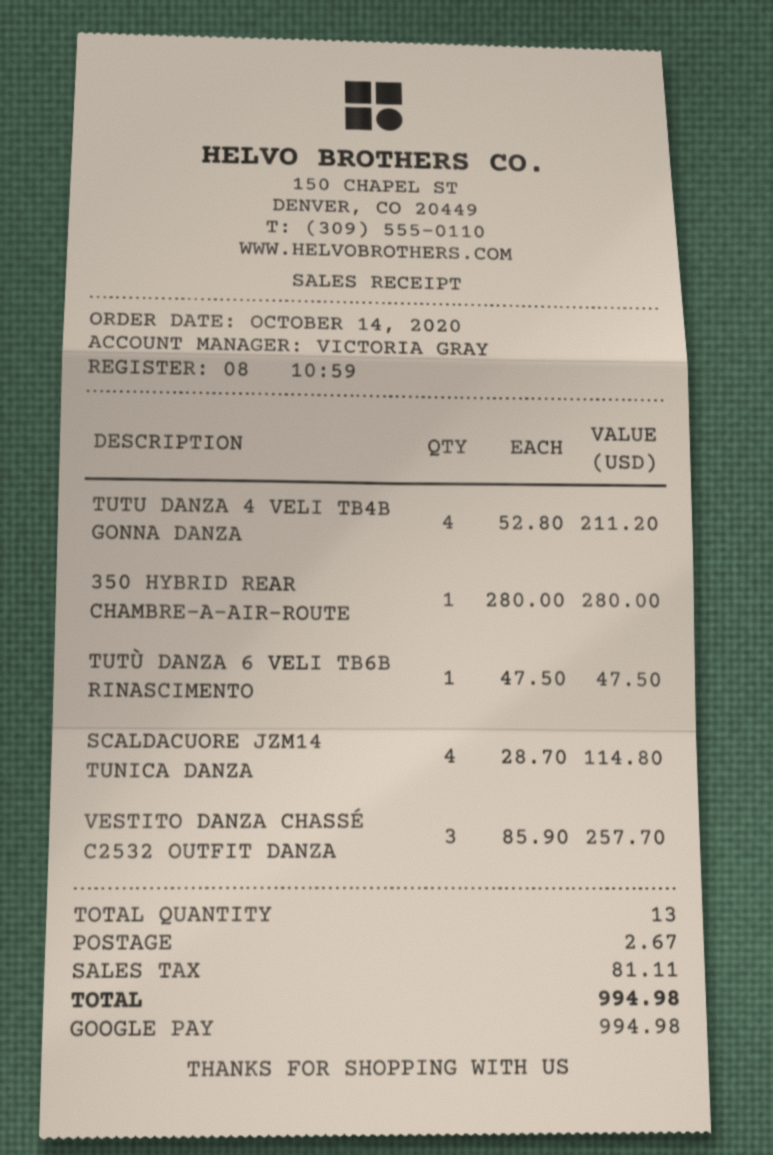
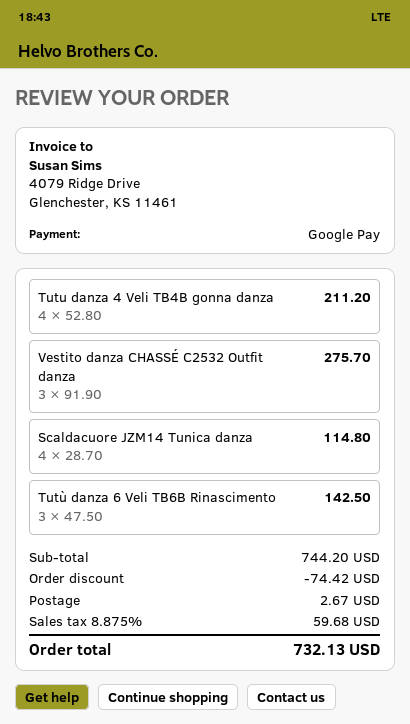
350 HYBRID REAR CHAMBRE-A-AIR-ROUTE: 1 x 280.00 = 280.00 -> none
TUTÙ DANZA 6 VELI TB6B RINASCIMENTO: 1 x 47.50 = 47.50 -> 3 x 47.50 = 142.50
VESTITO DANZA CHASSÉ C2532 OUTFIT DANZA: 3 x 85.90 = 257.70 -> 3 x 91.90 = 275.70
discount: none -> 74.42
tax: 81.11 -> 59.68
total: 994.98 -> 732.13

